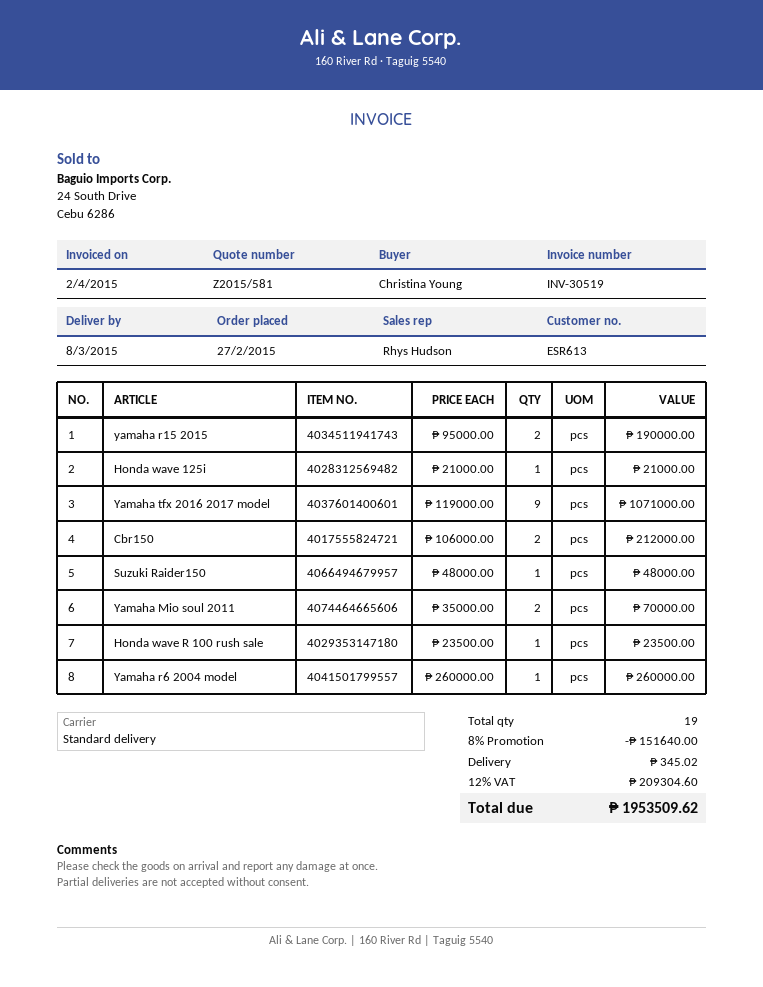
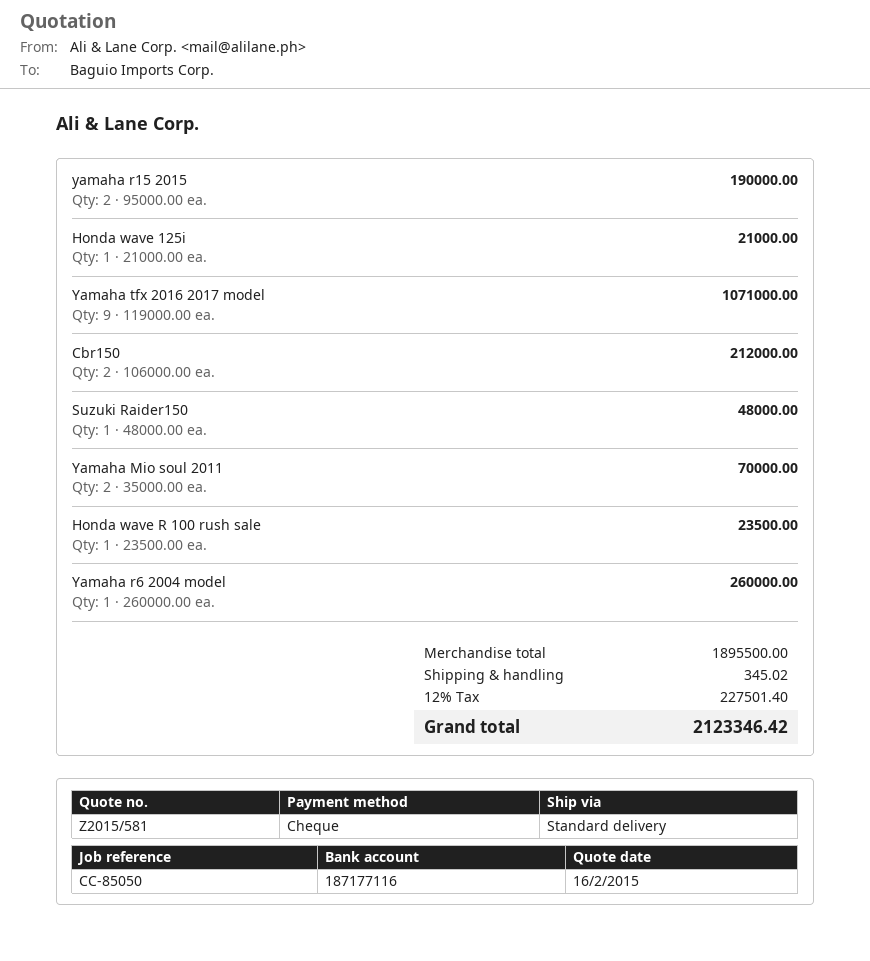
discount: 8% = 151640.00 -> none
tax: 12% = 209304.60 -> 12% = 227501.40
total: 1953509.62 -> 2123346.42

